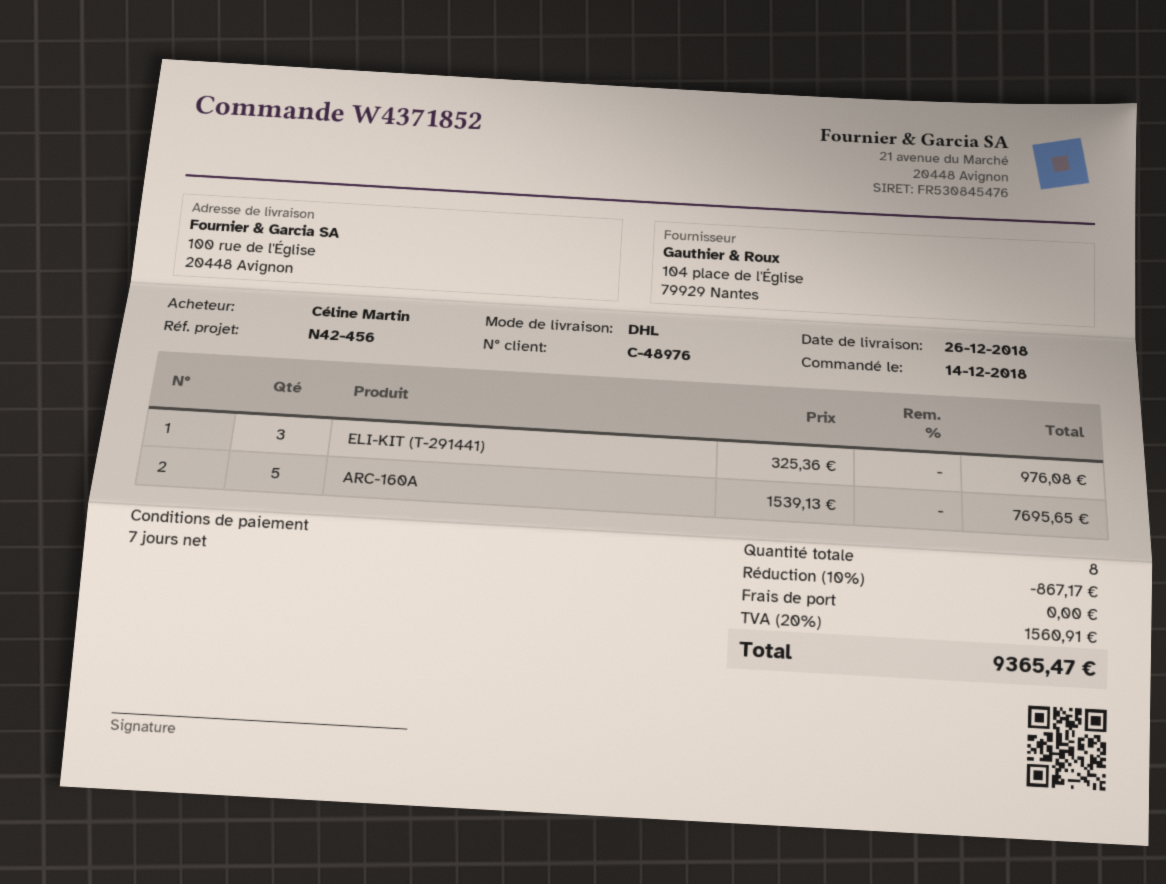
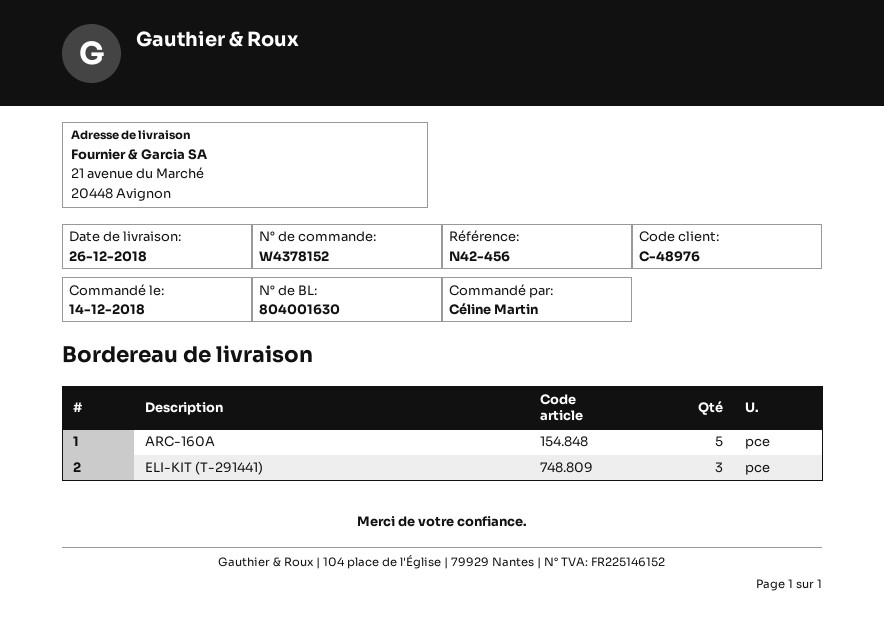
order number: W4371852 -> W4378152
ship to: 100 rue de l'Église, 20448 Avignon -> 21 avenue du Marché, 20448 Avignon

